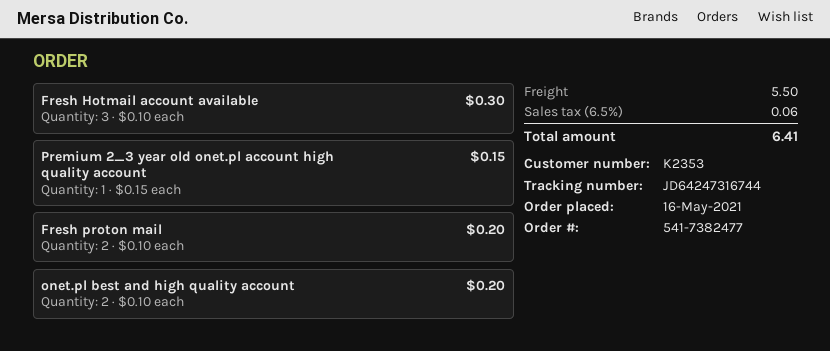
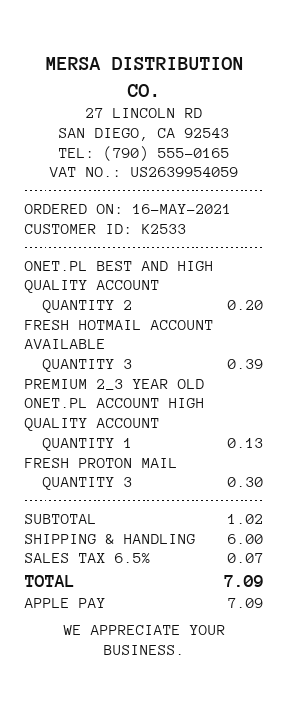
customer number: K2353 -> K2533
Fresh Hotmail account available: 3 for 0.30 -> 3 for 0.39
Premium 2_3 year old onet.pl account high quality account: 1 for 0.15 -> 1 for 0.13
Fresh proton mail: 2 for 0.20 -> 3 for 0.30
shipping: 5.50 -> 6.00
tax: 6.5% = 0.06 -> 6.5% = 0.07
total: 6.41 -> 7.09

